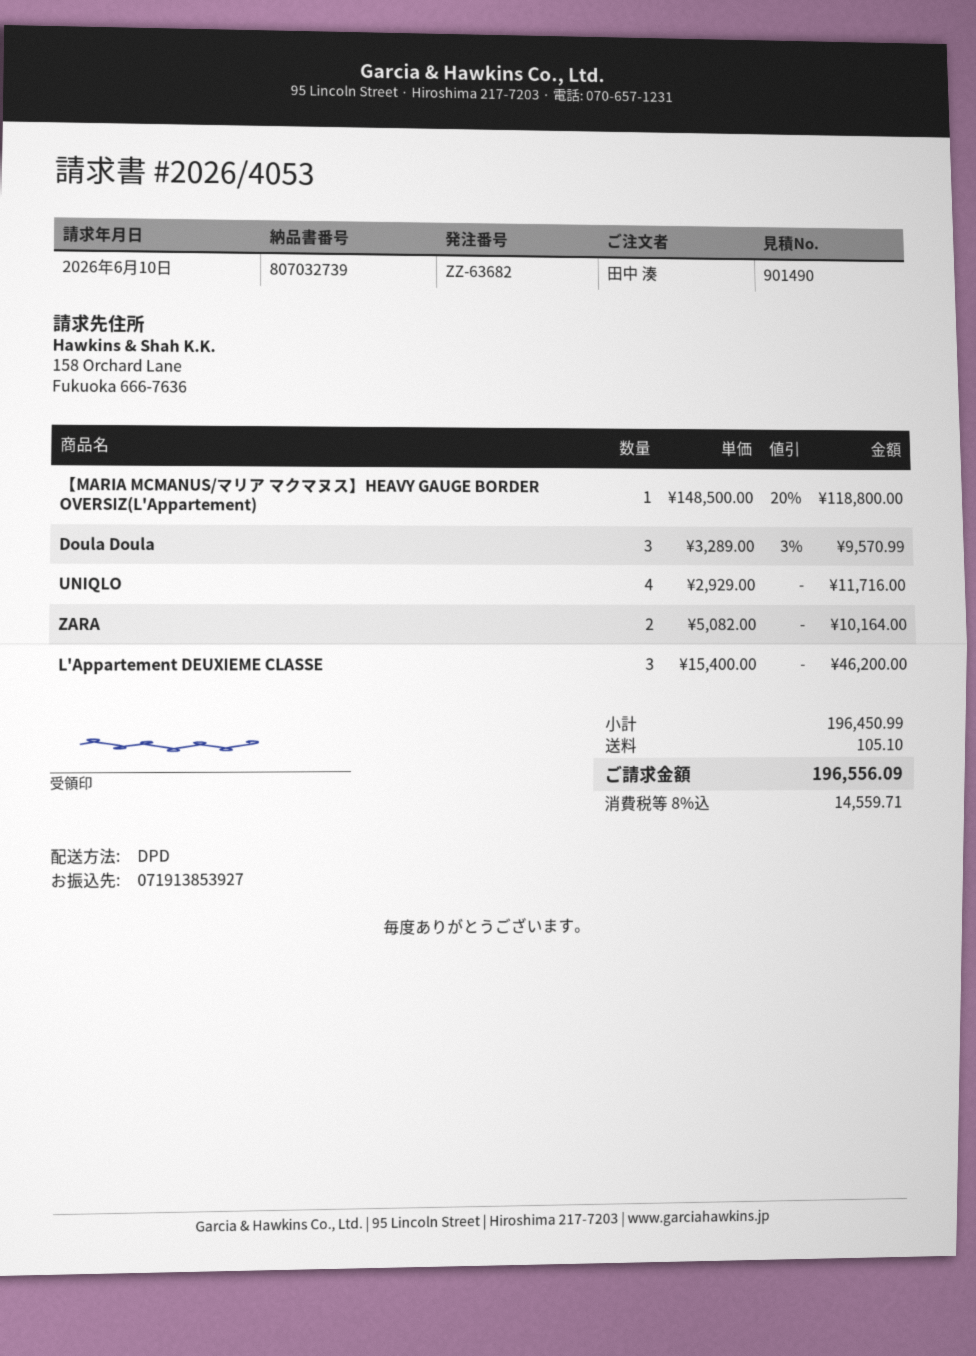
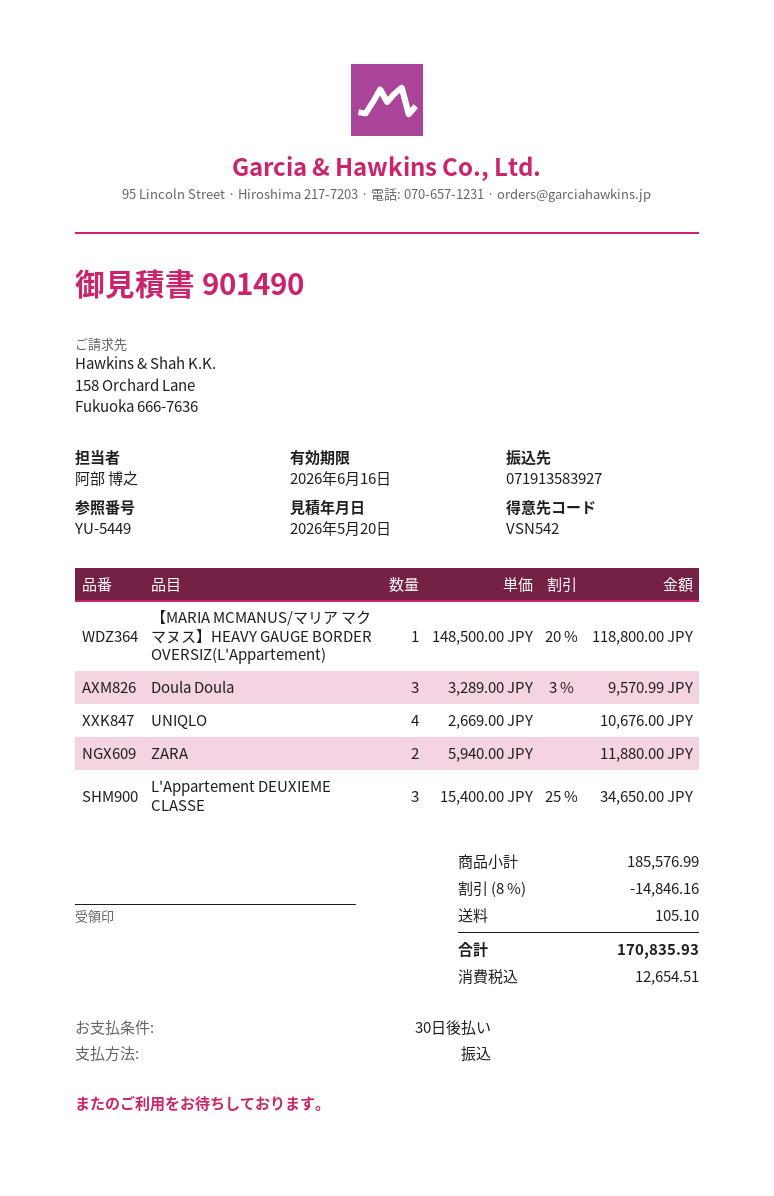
bank account: 071913853927 -> 071913583927
UNIQLO: 4 x 2929.00 = 11716.00 -> 4 x 2669.00 = 10676.00
ZARA: 2 x 5082.00 = 10164.00 -> 2 x 5940.00 = 11880.00
L'Appartement DEUXIEME CLASSE: 3 x 15400.00 = 46200.00 -> 3 x 15400.00 - 25% = 34650.00
subtotal: 196450.99 -> 185576.99
discount: none -> 8% = 14846.16
tax: 14559.71 -> 12654.51
total: 196556.09 -> 170835.93

